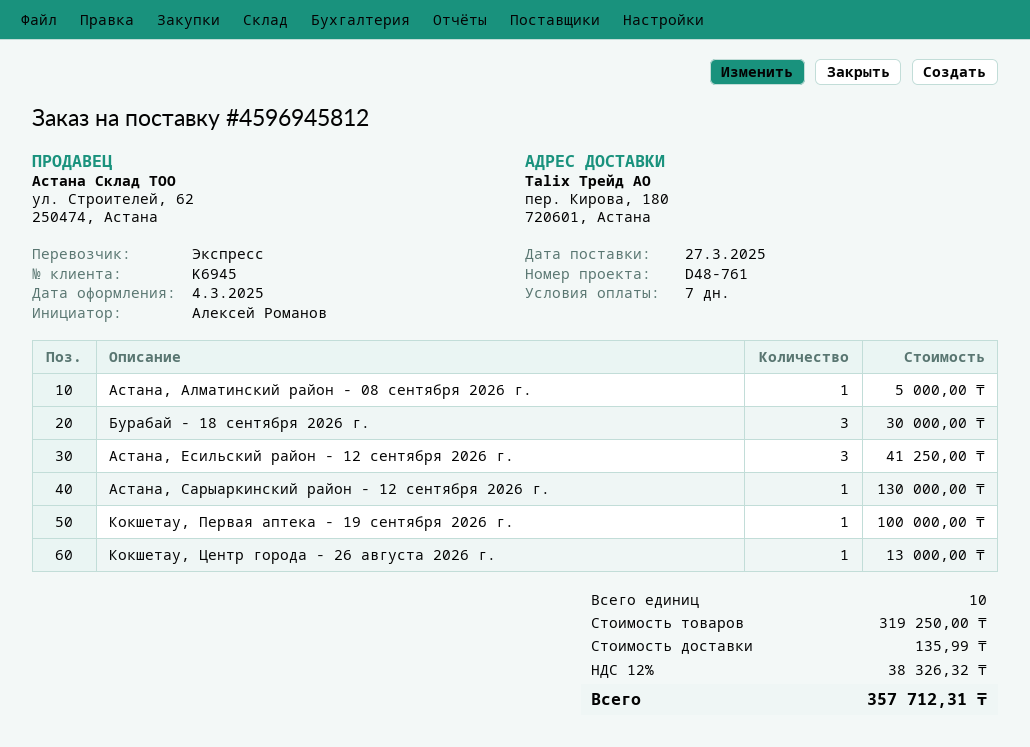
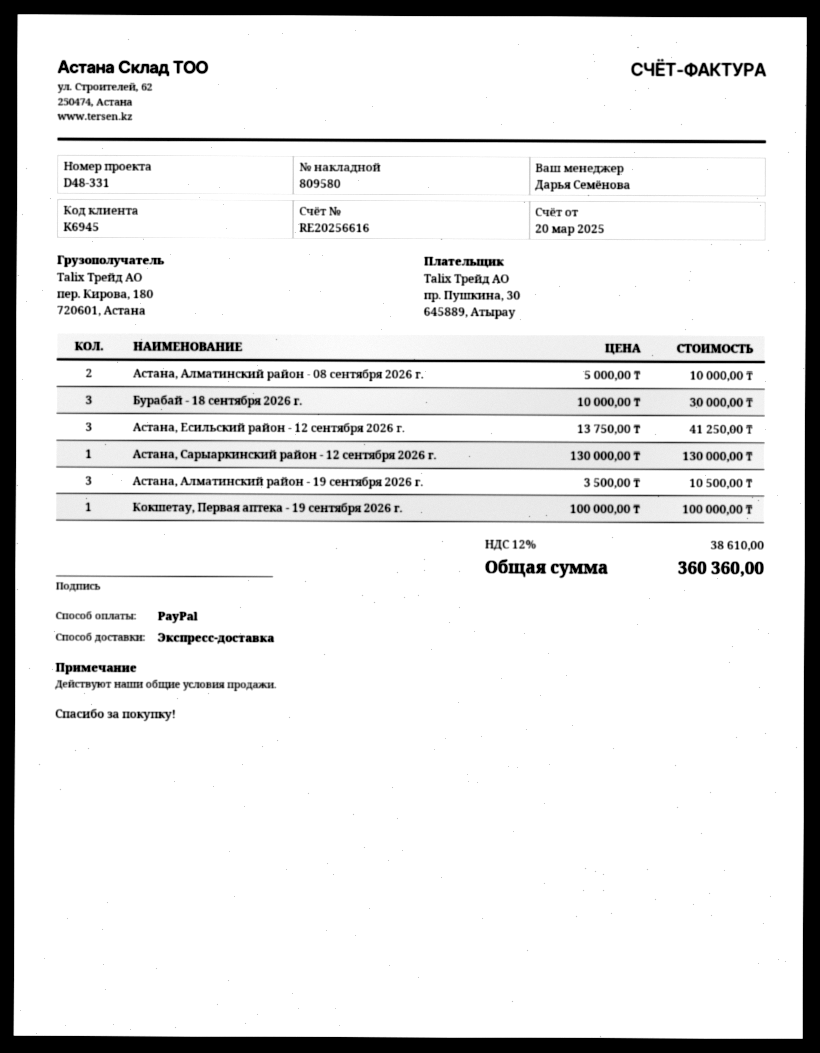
reference: D48-761 -> D48-331
Астана, Алматинский район - 08 сентября 2026 г.: 1 for 5000.00 -> 2 for 10000.00
Кокшетау, Центр города - 26 августа 2026 г.: 1 for 13000.00 -> none
Астана, Алматинский район - 19 сентября 2026 г.: none -> 3 for 10500.00
shipping: 135.99 -> none
tax: 12% = 38326.32 -> 12% = 38610.00
total: 357712.31 -> 360360.00

